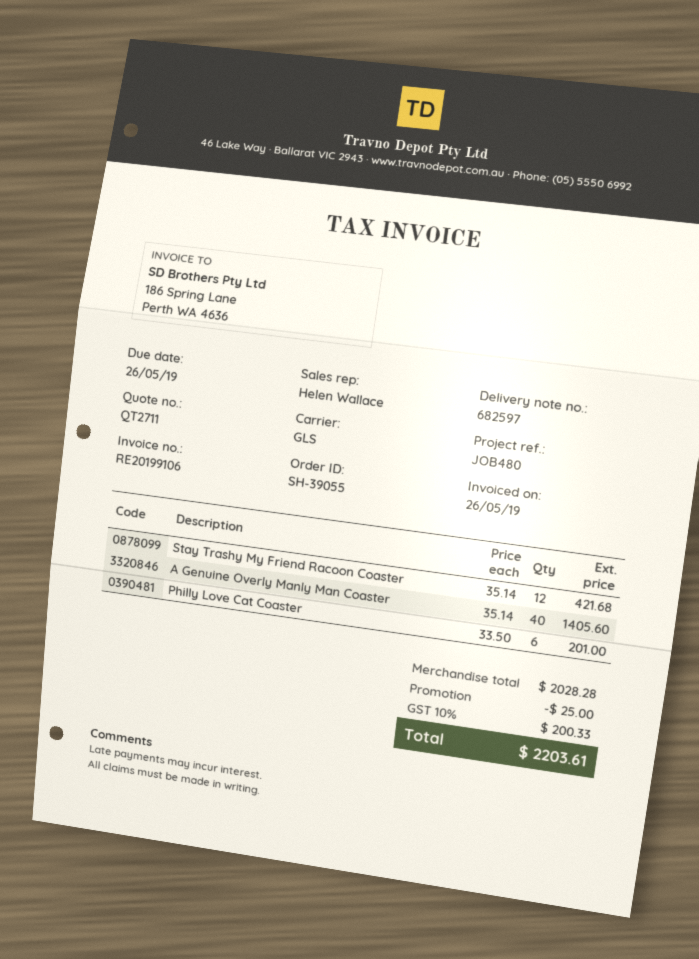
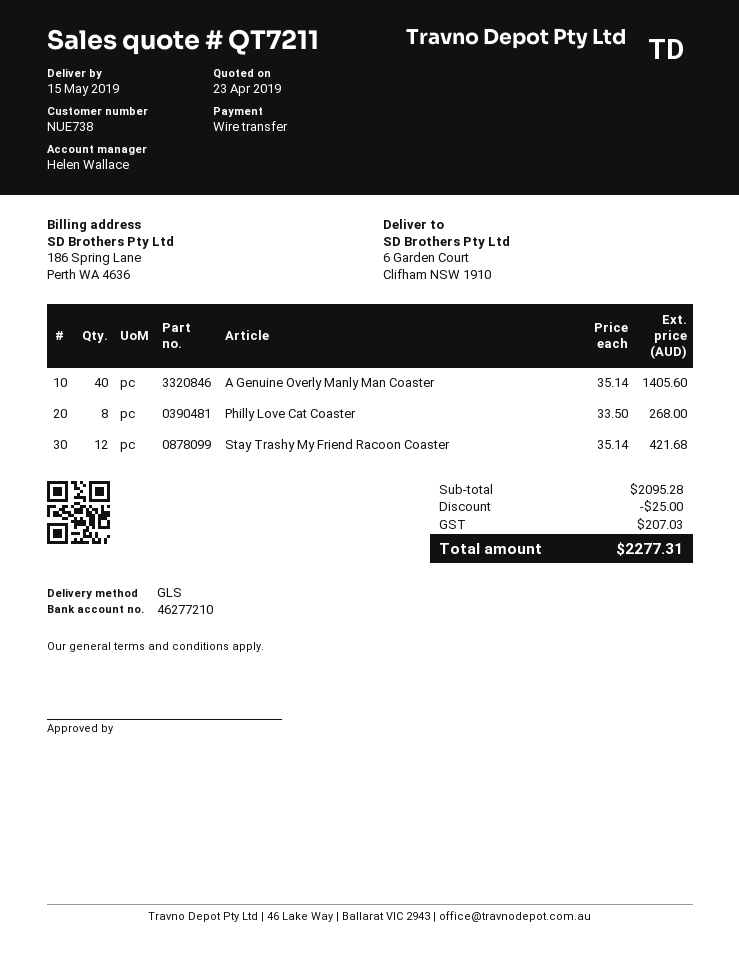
quote number: QT2711 -> QT7211
Philly Love Cat Coaster: 6 x 33.50 = 201.00 -> 8 x 33.50 = 268.00
subtotal: 2028.28 -> 2095.28
tax: 200.33 -> 207.03
total: 2203.61 -> 2277.31

